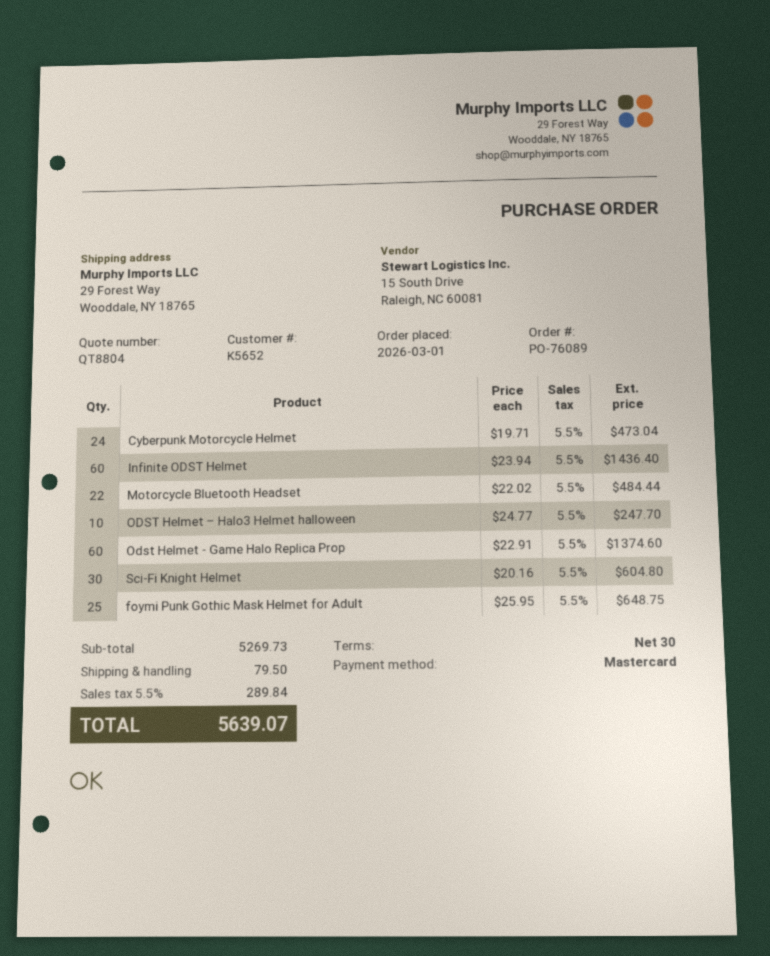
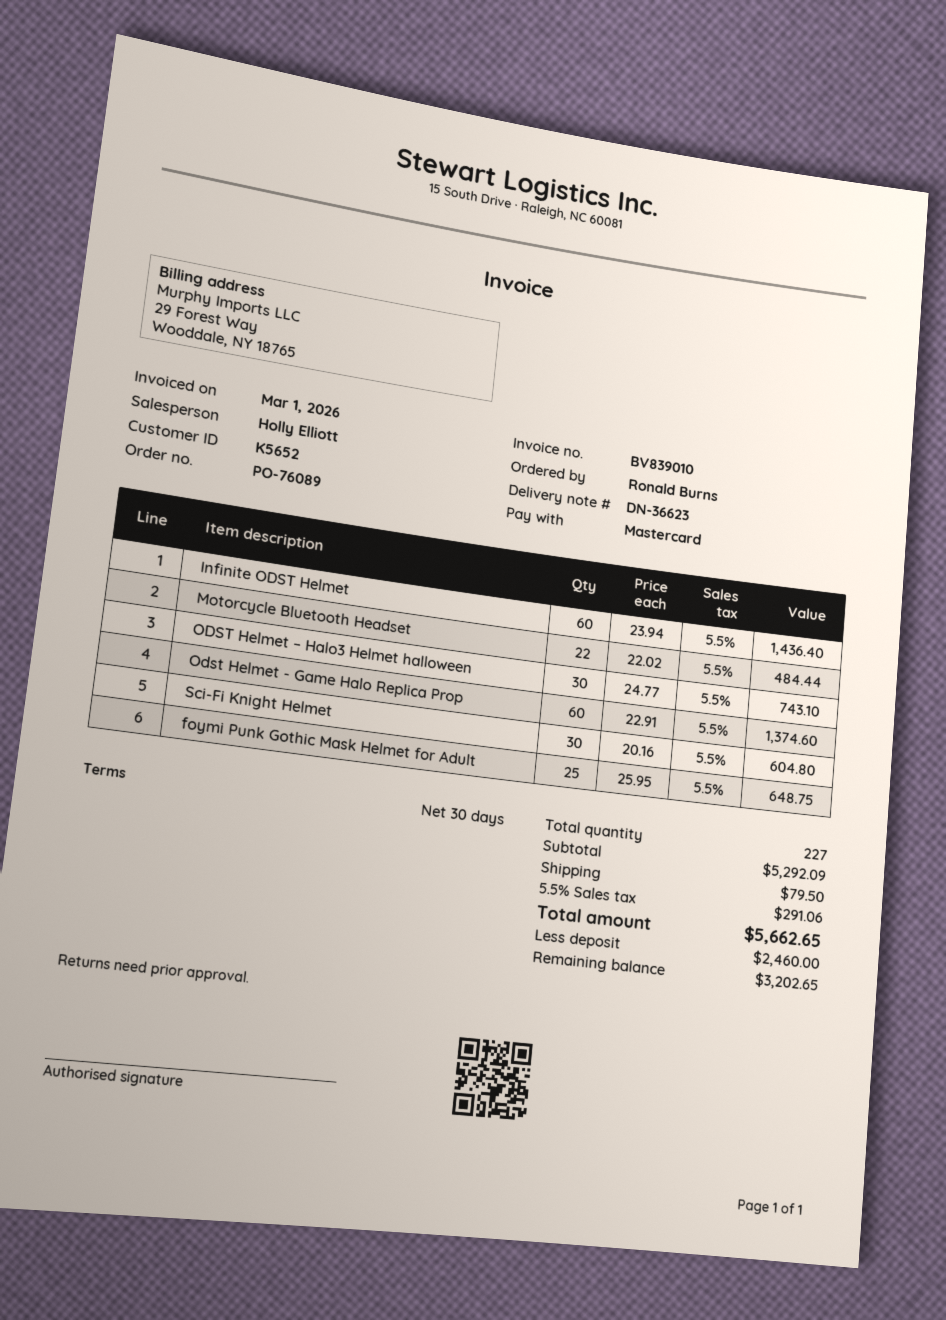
Cyberpunk Motorcycle Helmet: 24 x 19.71 = 473.04 -> none
ODST Helmet – Halo3 Helmet halloween: 10 x 24.77 = 247.70 -> 30 x 24.77 = 743.10
subtotal: 5269.73 -> 5292.09
tax: 5.5% = 289.84 -> 5.5% = 291.06
total: 5639.07 -> 5662.65

